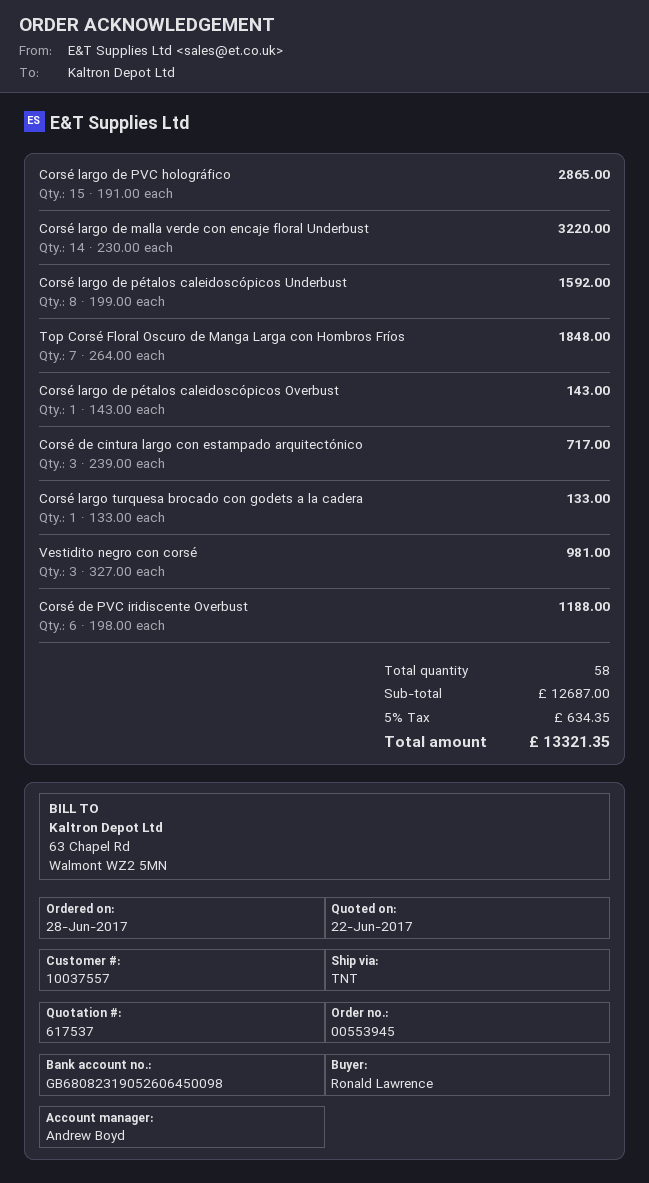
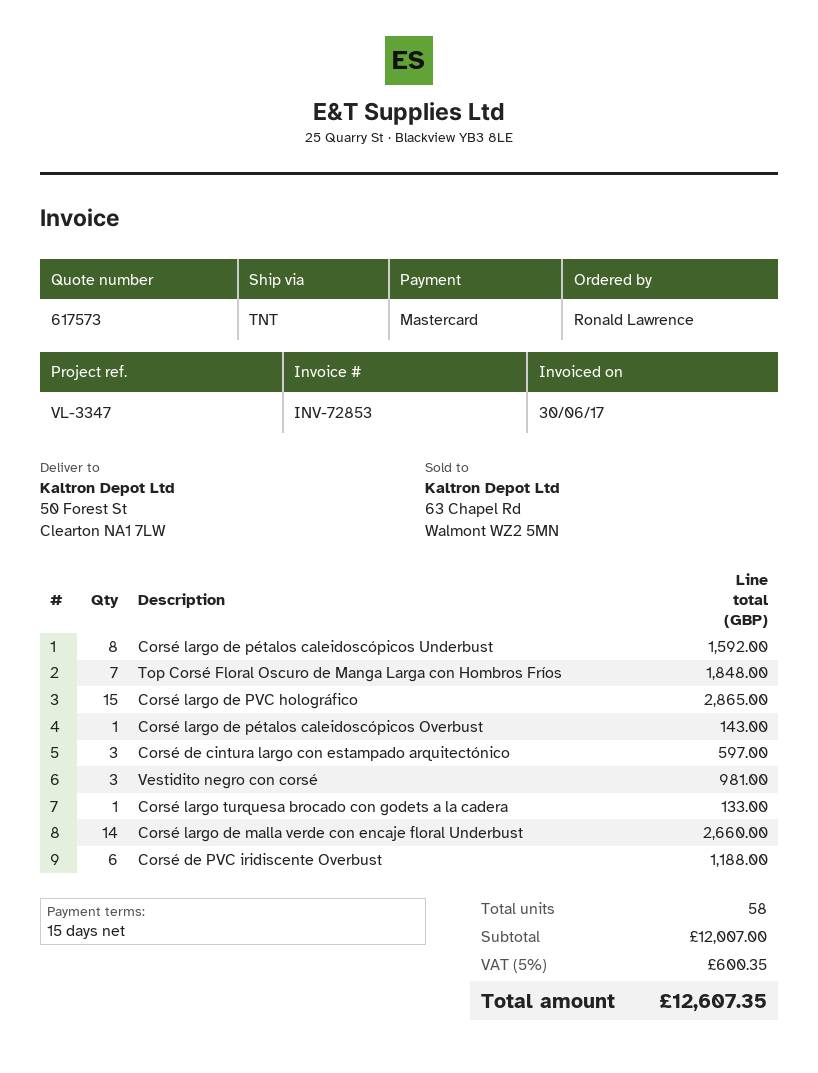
quote number: 617537 -> 617573
Corsé largo de malla verde con encaje floral Underbust: 14 for 3220.00 -> 14 for 2660.00
Corsé de cintura largo con estampado arquitectónico: 3 for 717.00 -> 3 for 597.00
subtotal: 12687.00 -> 12007.00
tax: 5% = 634.35 -> 5% = 600.35
total: 13321.35 -> 12607.35

